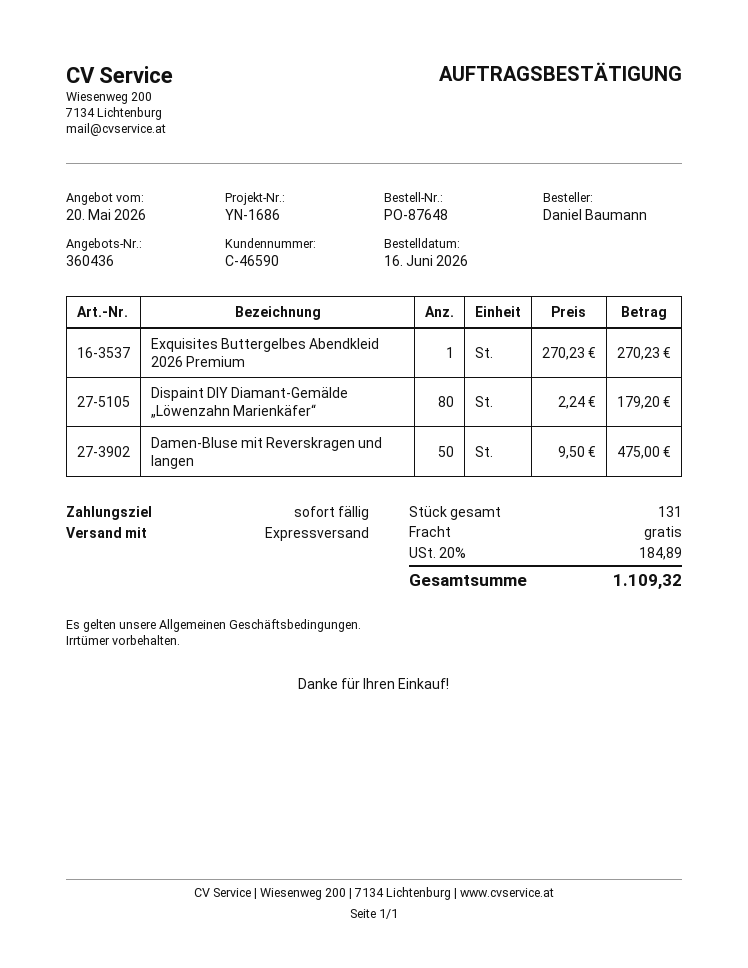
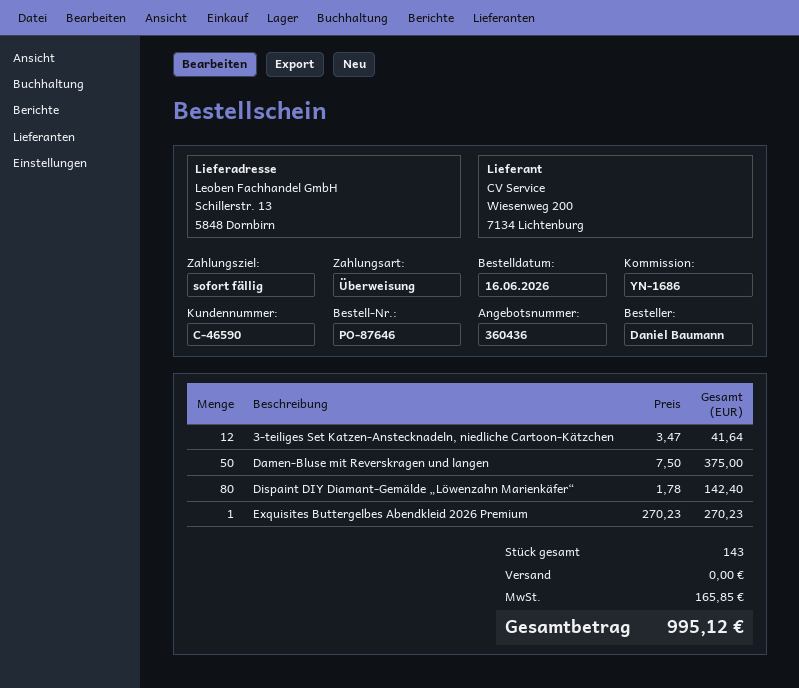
order number: PO-87648 -> PO-87646
Dispaint DIY Diamant-Gemälde „Löwenzahn Marienkäfer“: 80 x 2.24 = 179.20 -> 80 x 1.78 = 142.40
Damen-Bluse mit Reverskragen und langen: 50 x 9.50 = 475.00 -> 50 x 7.50 = 375.00
3-teiliges Set Katzen-Anstecknadeln, niedliche Cartoon-Kätzchen: none -> 12 x 3.47 = 41.64
total quantity: 131 -> 143
tax: 184.89 -> 165.85
total: 1109.32 -> 995.12

